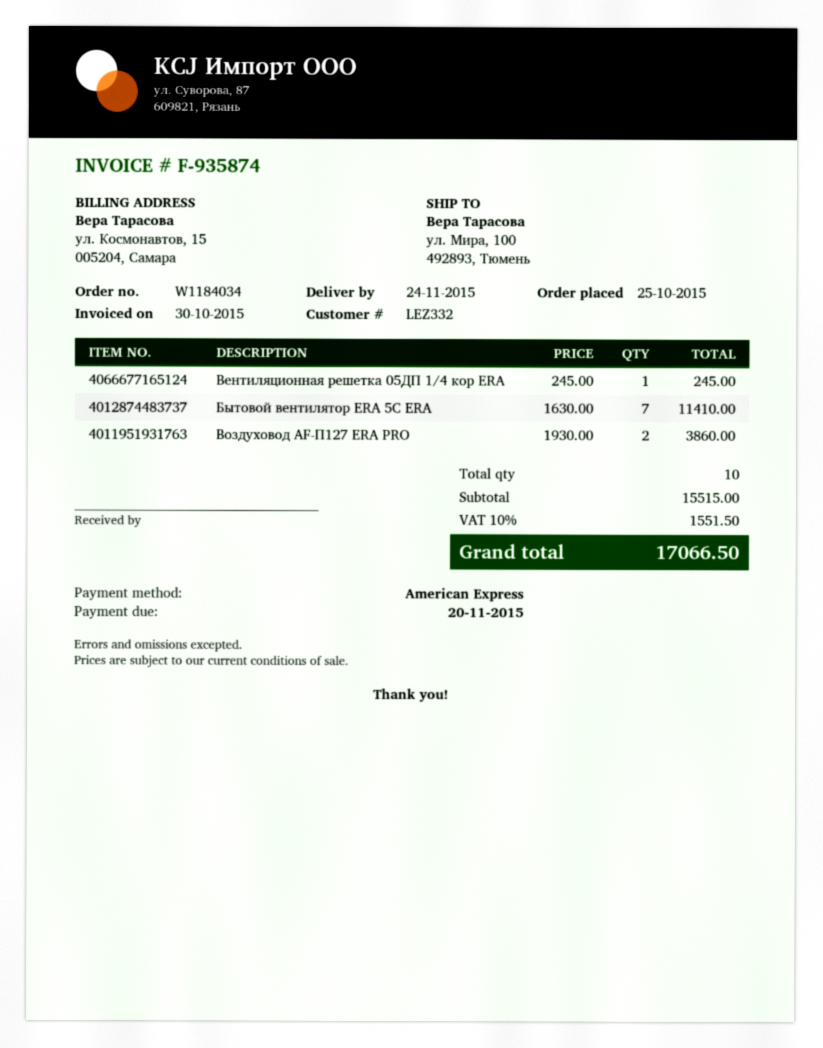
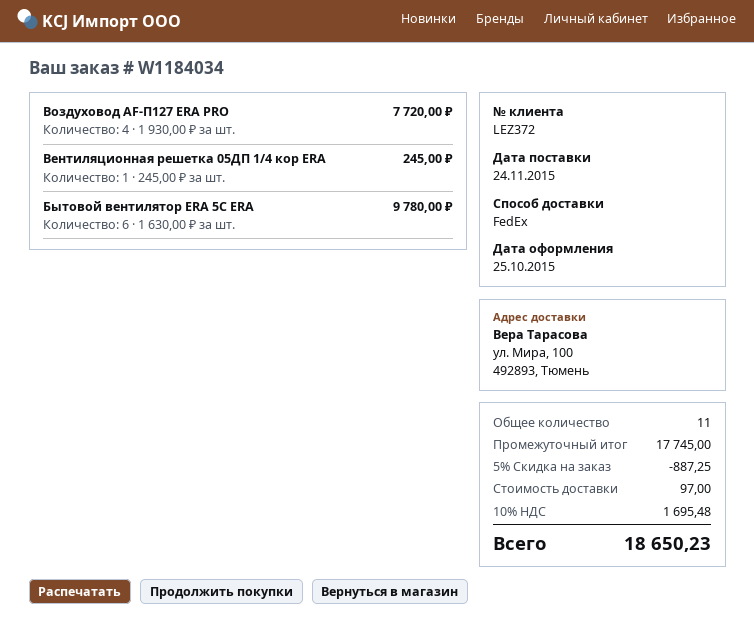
customer number: LEZ332 -> LEZ372
Бытовой вентилятор ERA 5C ERA: 7 x 1630.00 = 11410.00 -> 6 x 1630.00 = 9780.00
Воздуховод AF-П127 ERA PRO: 2 x 1930.00 = 3860.00 -> 4 x 1930.00 = 7720.00
total quantity: 10 -> 11
subtotal: 15515.00 -> 17745.00
discount: none -> 5% = 887.25
shipping: none -> 97.00
tax: 10% = 1551.50 -> 10% = 1695.48
total: 17066.50 -> 18650.23

